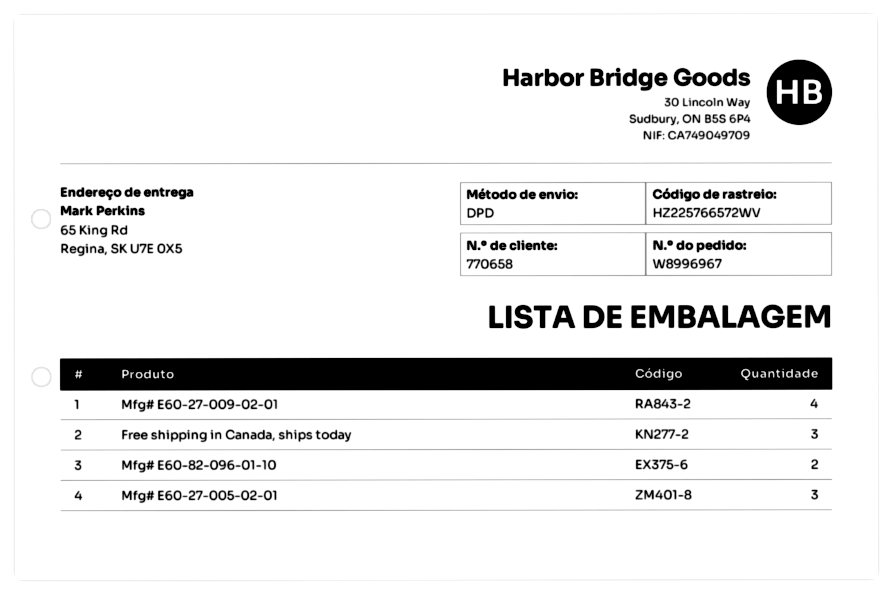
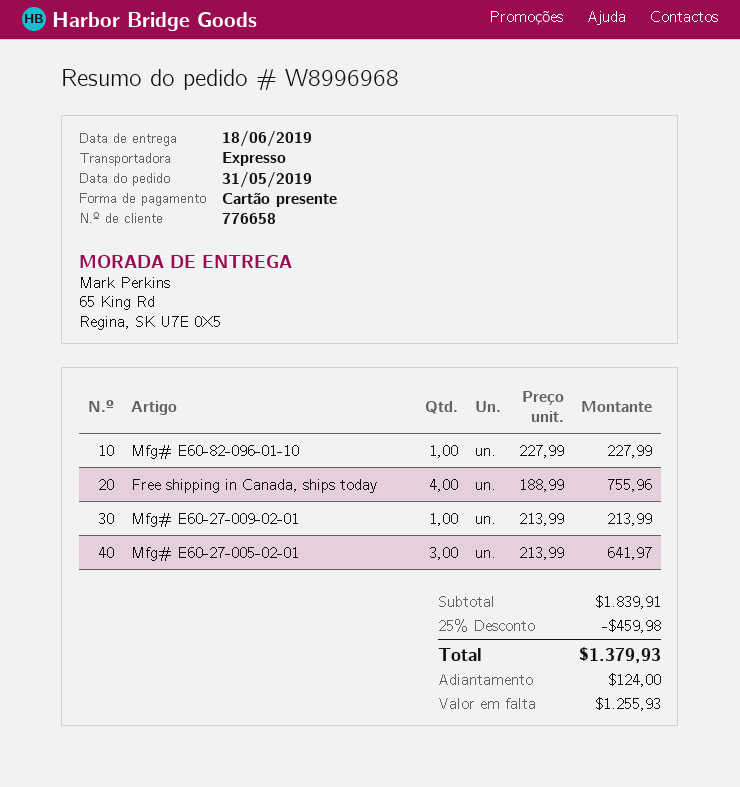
order number: W8996967 -> W8996968
customer number: 770658 -> 776658
shipping method: DPD -> express
Mfg# E60-27-009-02-01: 4 -> 1
Free shipping in Canada, ships today: 3 -> 4
Mfg# E60-82-096-01-10: 2 -> 1

